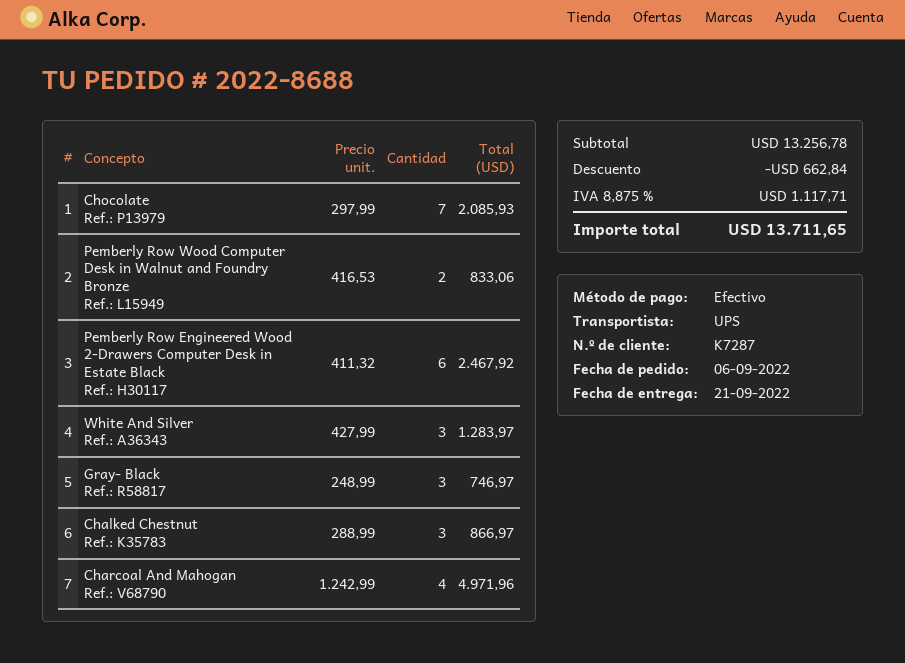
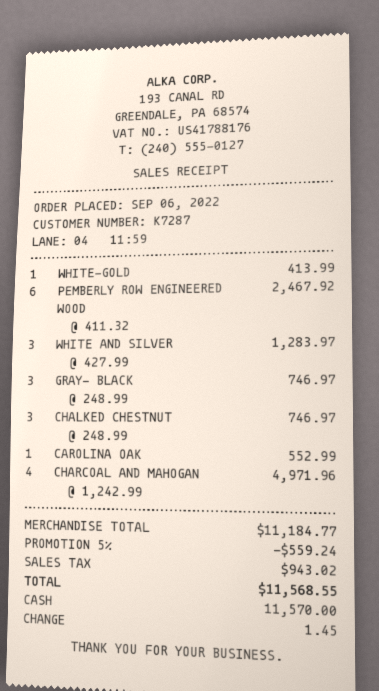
Chocolate: 7 x 297.99 = 2085.93 -> none
Pemberly Row Wood Computer Desk in Walnut and Foundry Bronze: 2 x 416.53 = 833.06 -> none
Chalked Chestnut: 3 x 288.99 = 866.97 -> 3 x 248.99 = 746.97
WHITE-GOLD: none -> 1 x 413.99 = 413.99
CAROLINA OAK: none -> 1 x 552.99 = 552.99
subtotal: 13256.78 -> 11184.77
discount: 662.84 -> 559.24
tax: 1117.71 -> 943.02
total: 13711.65 -> 11568.55

